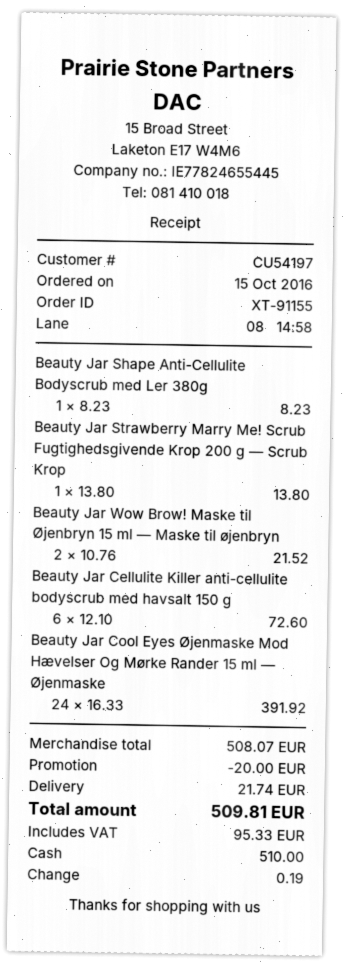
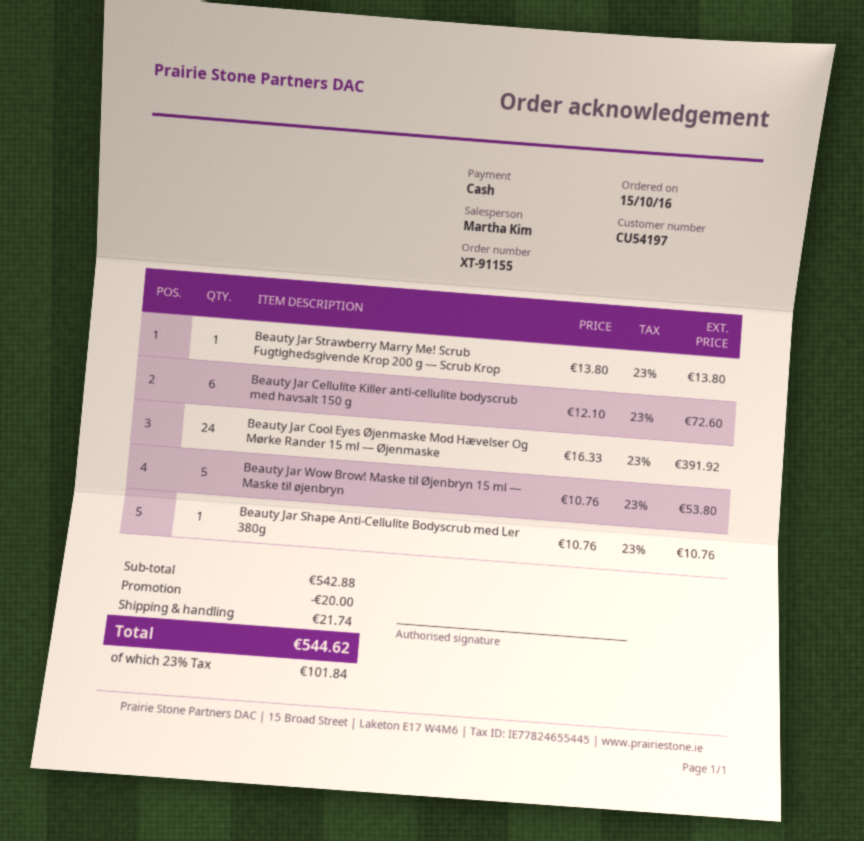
Beauty Jar Shape Anti-Cellulite Bodyscrub med Ler 380g: 1 x 8.23 = 8.23 -> 1 x 10.76 = 10.76
Beauty Jar Wow Brow! Maske til Øjenbryn 15 ml — Maske til øjenbryn: 2 x 10.76 = 21.52 -> 5 x 10.76 = 53.80
subtotal: 508.07 -> 542.88
tax: 95.33 -> 101.84
total: 509.81 -> 544.62

